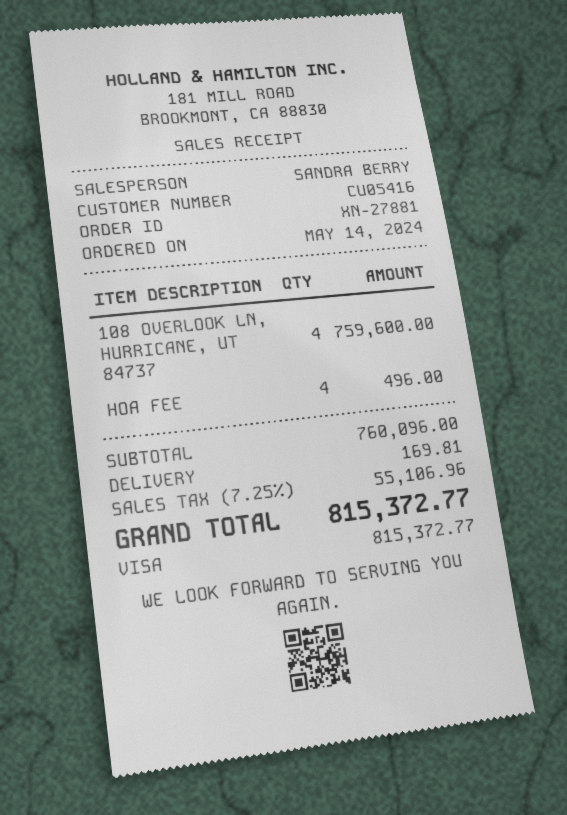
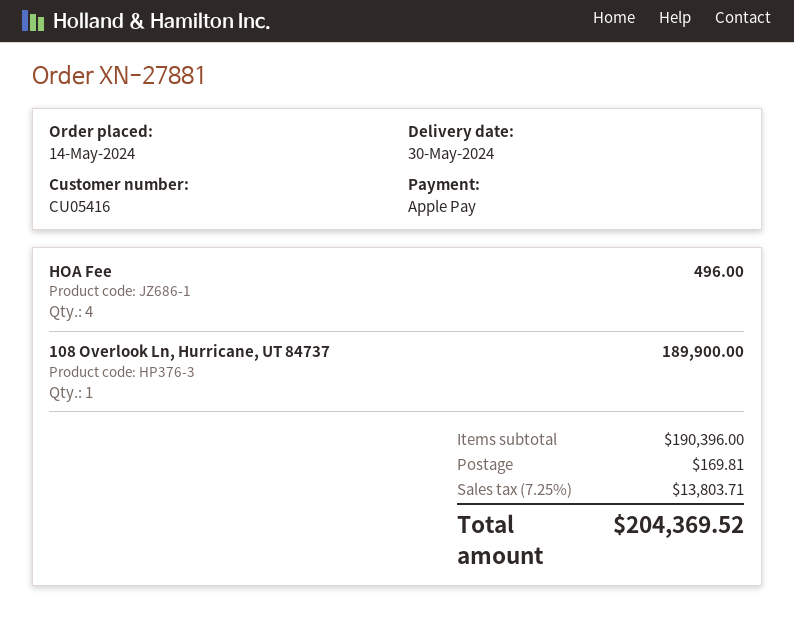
payment method: Visa -> Apple Pay
108 OVERLOOK LN, HURRICANE, UT 84737: 4 for 759600.00 -> 1 for 189900.00
subtotal: 760096.00 -> 190396.00
tax: 7.25% = 55106.96 -> 7.25% = 13803.71
total: 815372.77 -> 204369.52

